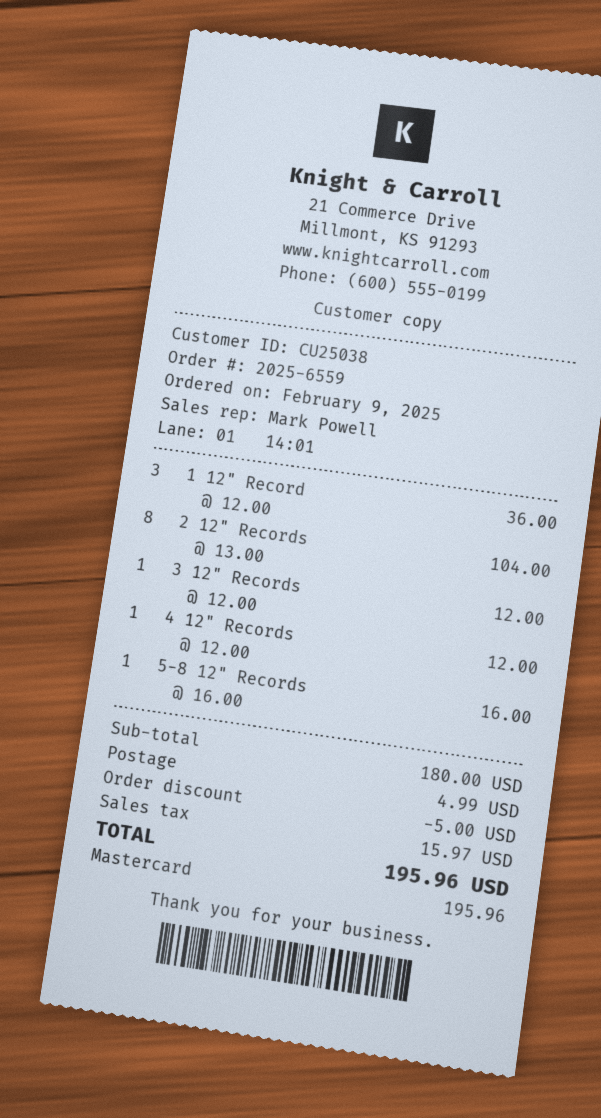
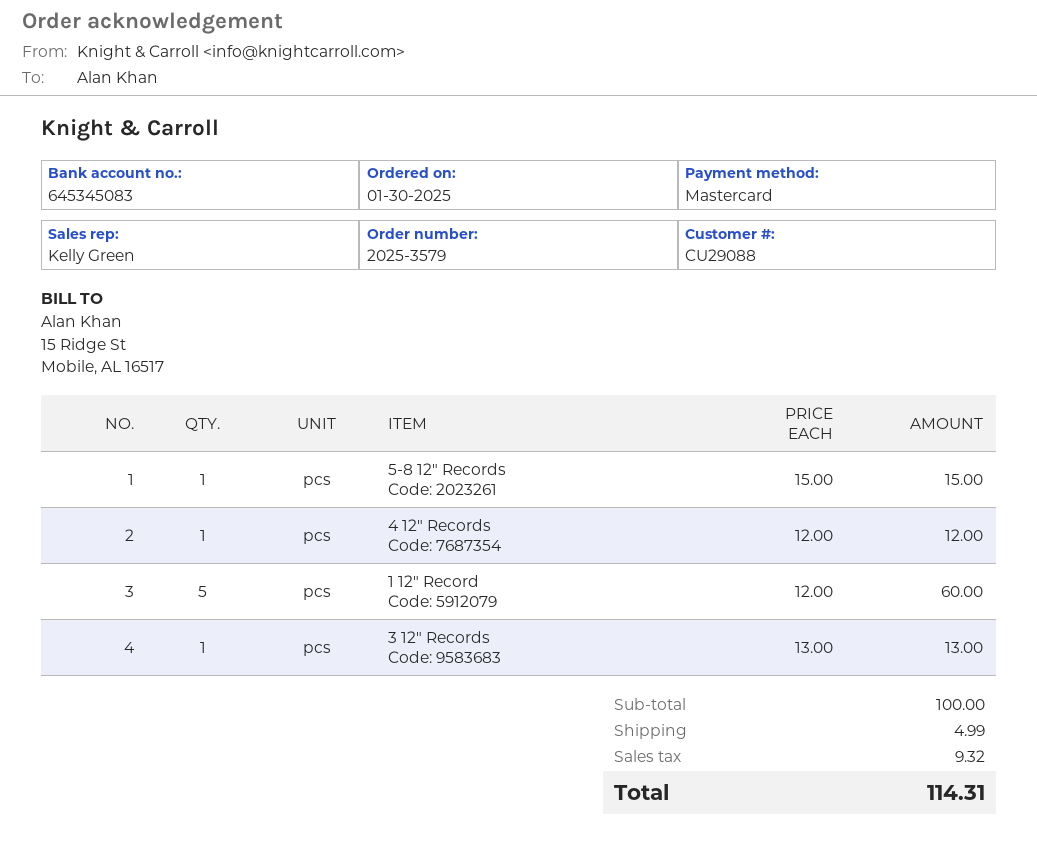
order number: 2025-6559 -> 2025-3579
order date: 2025-02-09 -> 2025-01-30
customer number: CU25038 -> CU29088
sales rep: Mark Powell -> Kelly Green
1 12" Record: 3 x 12.00 = 36.00 -> 5 x 12.00 = 60.00
2 12" Records: 8 x 13.00 = 104.00 -> none
3 12" Records: 1 x 12.00 = 12.00 -> 1 x 13.00 = 13.00
5-8 12" Records: 1 x 16.00 = 16.00 -> 1 x 15.00 = 15.00
subtotal: 180.00 -> 100.00
discount: 5.00 -> none
tax: 15.97 -> 9.32
total: 195.96 -> 114.31

